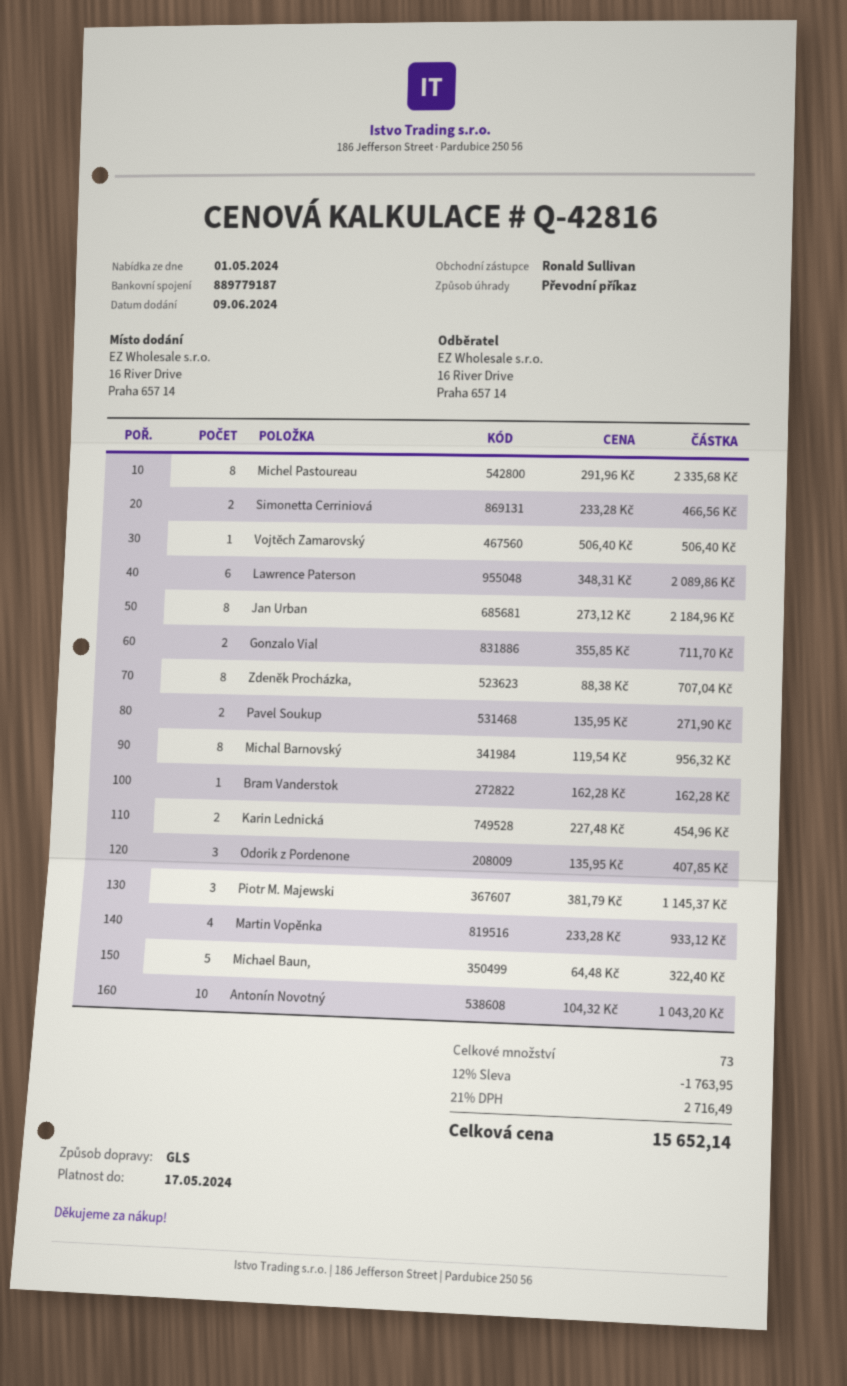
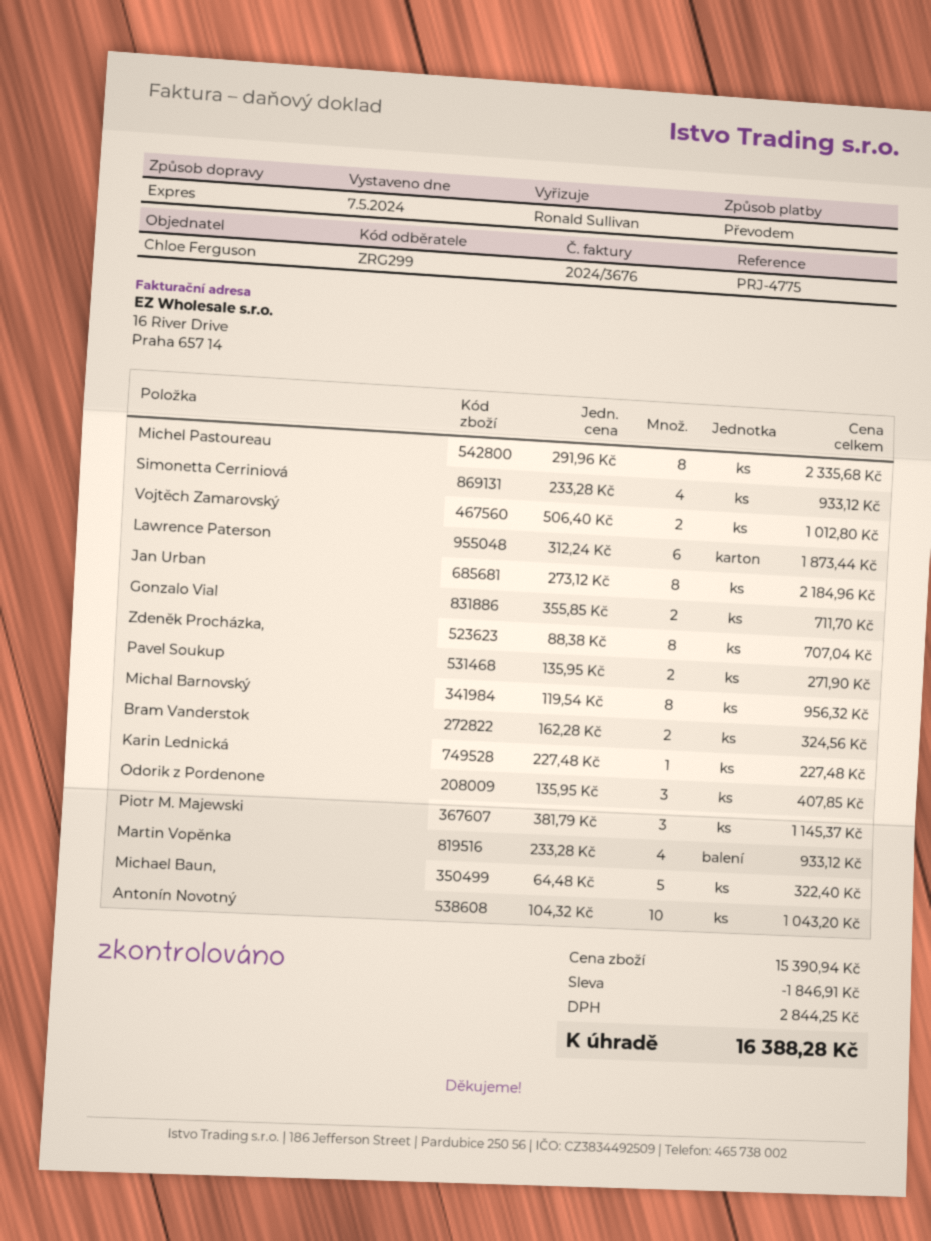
shipping method: GLS -> express
Simonetta Cerriniová: 2 x 233.28 = 466.56 -> 4 x 233.28 = 933.12
Vojtěch Zamarovský: 1 x 506.40 = 506.40 -> 2 x 506.40 = 1012.80
Lawrence Paterson: 6 x 348.31 = 2089.86 -> 6 x 312.24 = 1873.44
Bram Vanderstok: 1 x 162.28 = 162.28 -> 2 x 162.28 = 324.56
Karin Lednická: 2 x 227.48 = 454.96 -> 1 x 227.48 = 227.48
discount: 1763.95 -> 1846.91
tax: 2716.49 -> 2844.25
total: 15652.14 -> 16388.28

